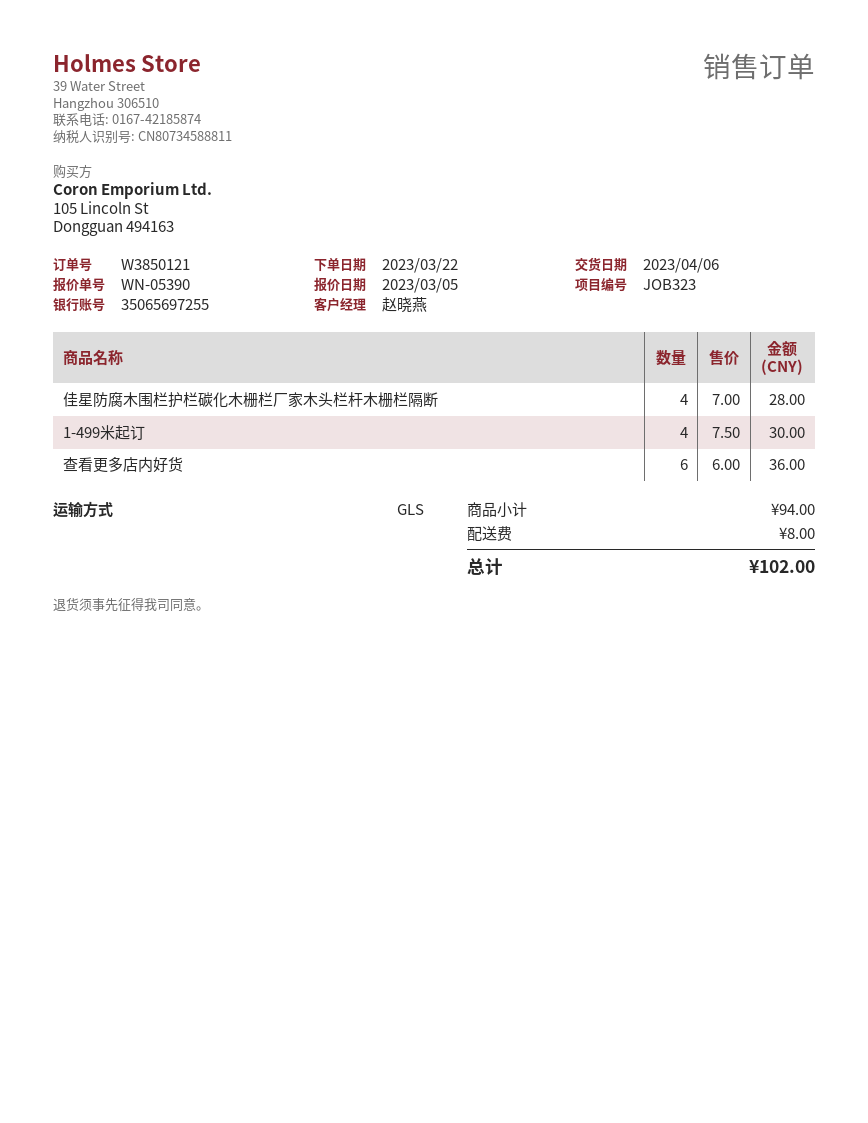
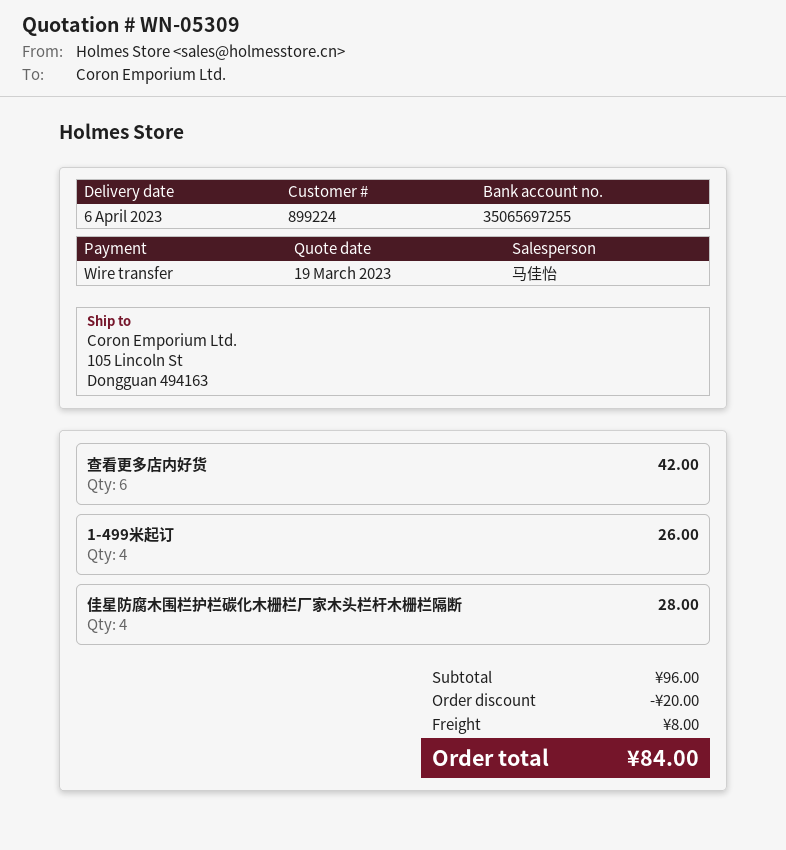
quote number: WN-05390 -> WN-05309
quote date: 2023-03-05 -> 2023-03-19
sales rep: 赵晓燕 -> 马佳怡
1-499米起订: 4 for 30.00 -> 4 for 26.00
查看更多店内好货: 6 for 36.00 -> 6 for 42.00
subtotal: 94.00 -> 96.00
discount: none -> 20.00
total: 102.00 -> 84.00

